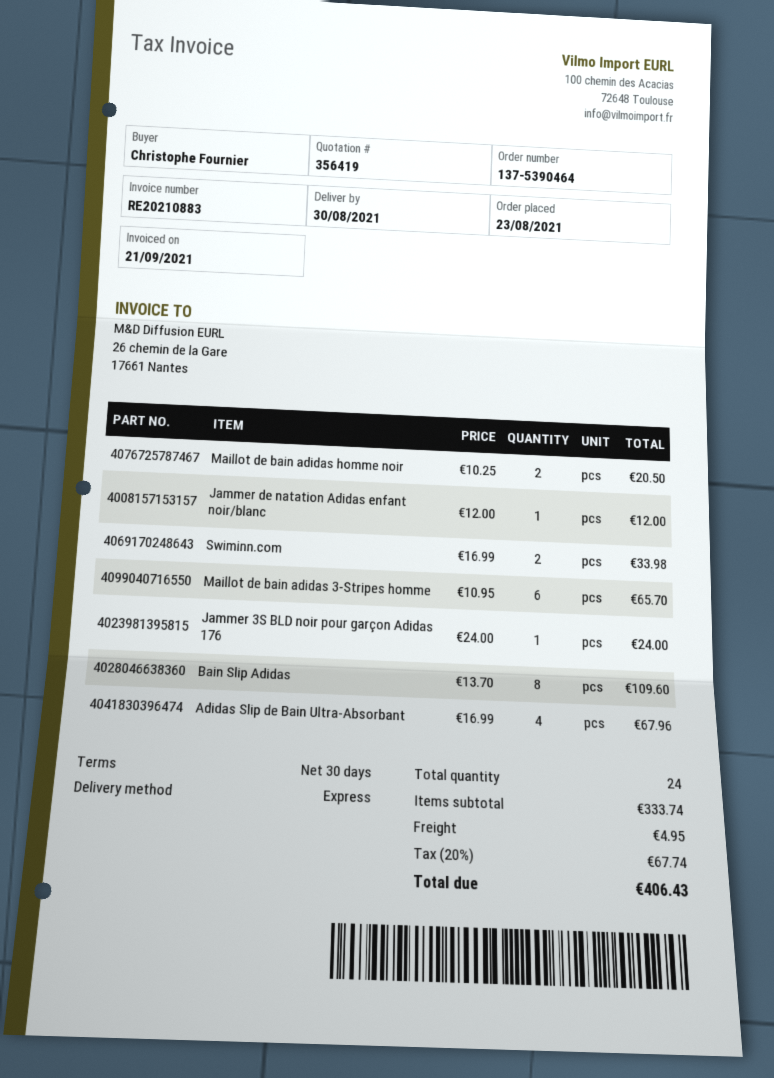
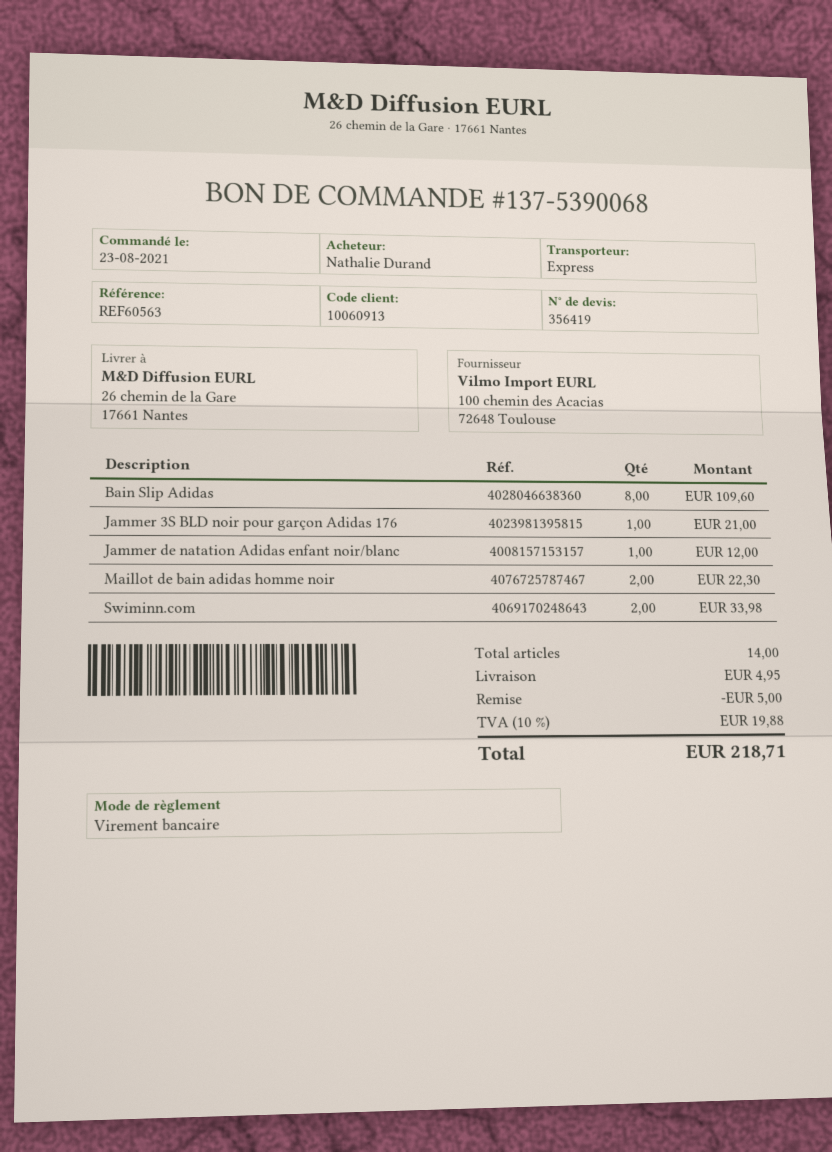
order number: 137-5390464 -> 137-5390068
ordered by: Christophe Fournier -> Nathalie Durand
Maillot de bain adidas homme noir: 2 for 20.50 -> 2 for 22.30
Maillot de bain adidas 3-Stripes homme: 6 for 65.70 -> none
Jammer 3S BLD noir pour garçon Adidas 176: 1 for 24.00 -> 1 for 21.00
Adidas Slip de Bain Ultra-Absorbant: 4 for 67.96 -> none
total quantity: 24 -> 14
discount: none -> 5.00
tax: 20% = 67.74 -> 10% = 19.88
total: 406.43 -> 218.71

